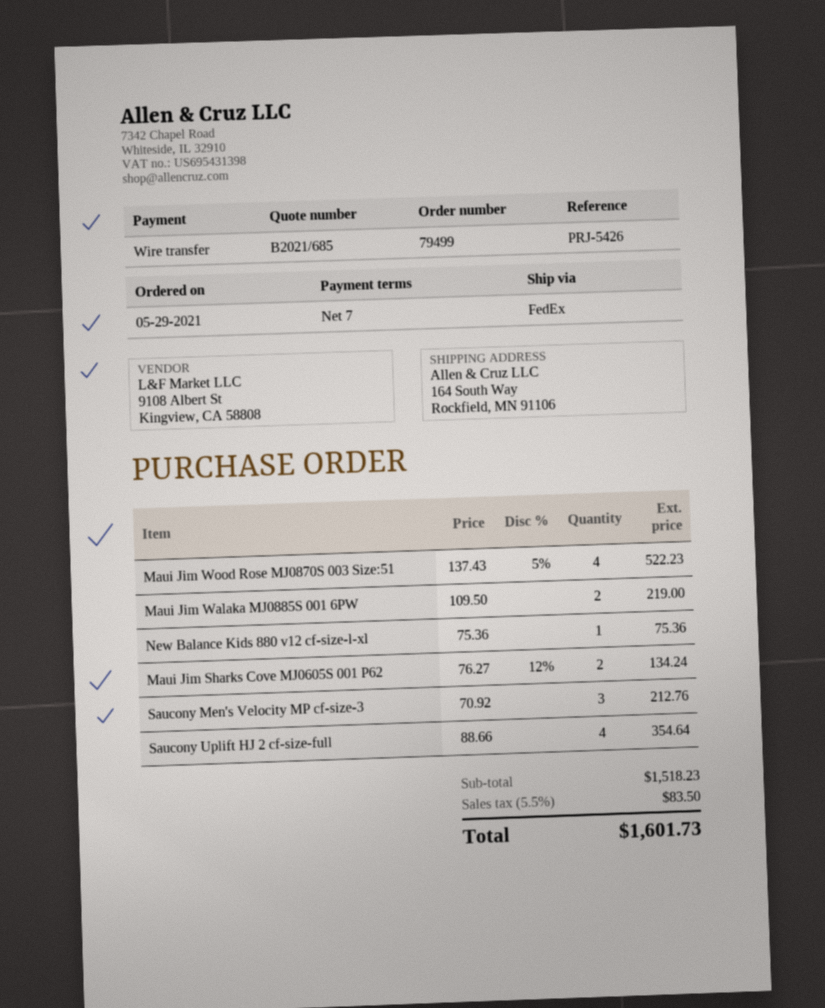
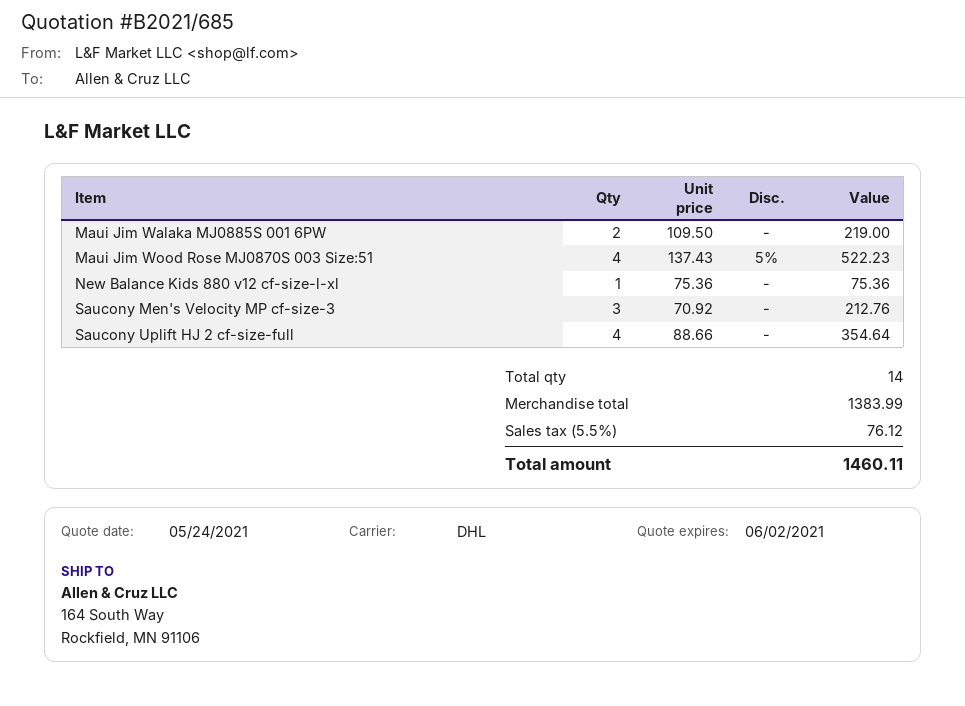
shipping method: FedEx -> DHL
Maui Jim Sharks Cove MJ0605S 001 P62: 2 x 76.27 - 12% = 134.24 -> none
subtotal: 1518.23 -> 1383.99
tax: 5.5% = 83.50 -> 5.5% = 76.12
total: 1601.73 -> 1460.11

